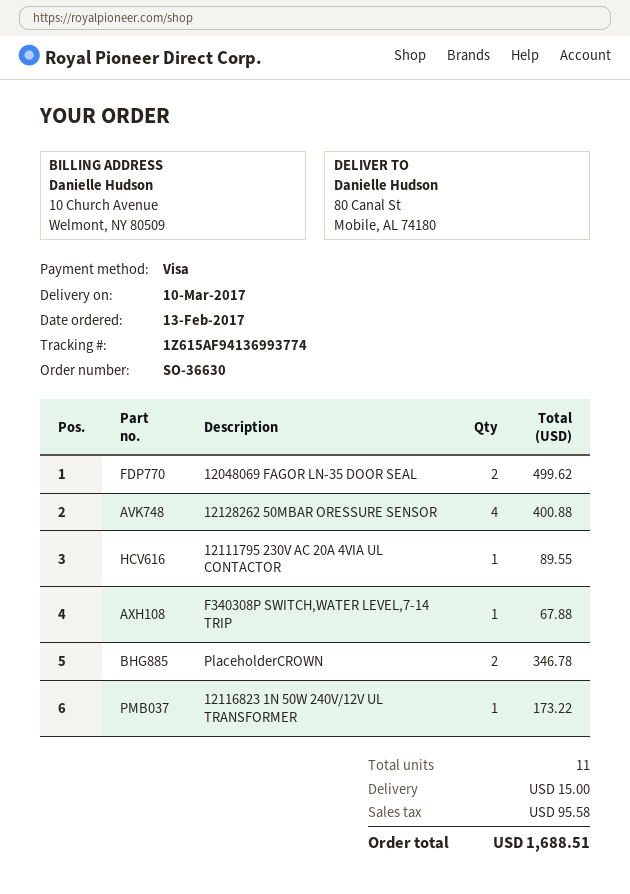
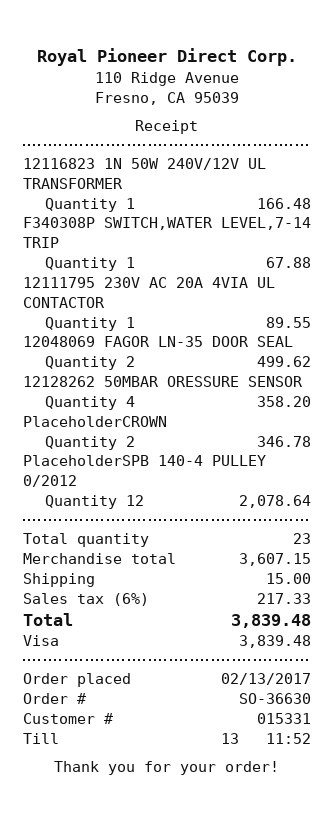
12128262 50MBAR ORESSURE SENSOR: 4 for 400.88 -> 4 for 358.20
12116823 1N 50W 240V/12V UL TRANSFORMER: 1 for 173.22 -> 1 for 166.48
PlaceholderSPB 140-4 PULLEY 0/2012: none -> 12 for 2078.64
total quantity: 11 -> 23
tax: 95.58 -> 217.33
total: 1688.51 -> 3839.48

